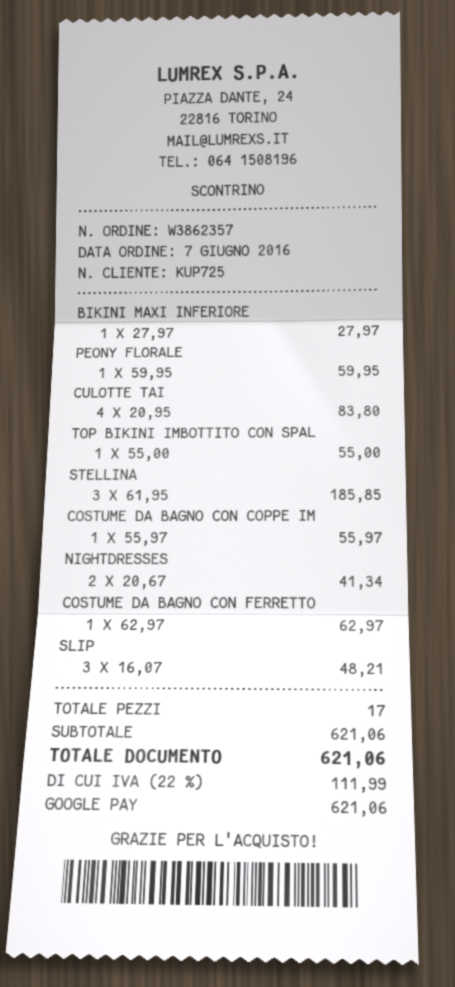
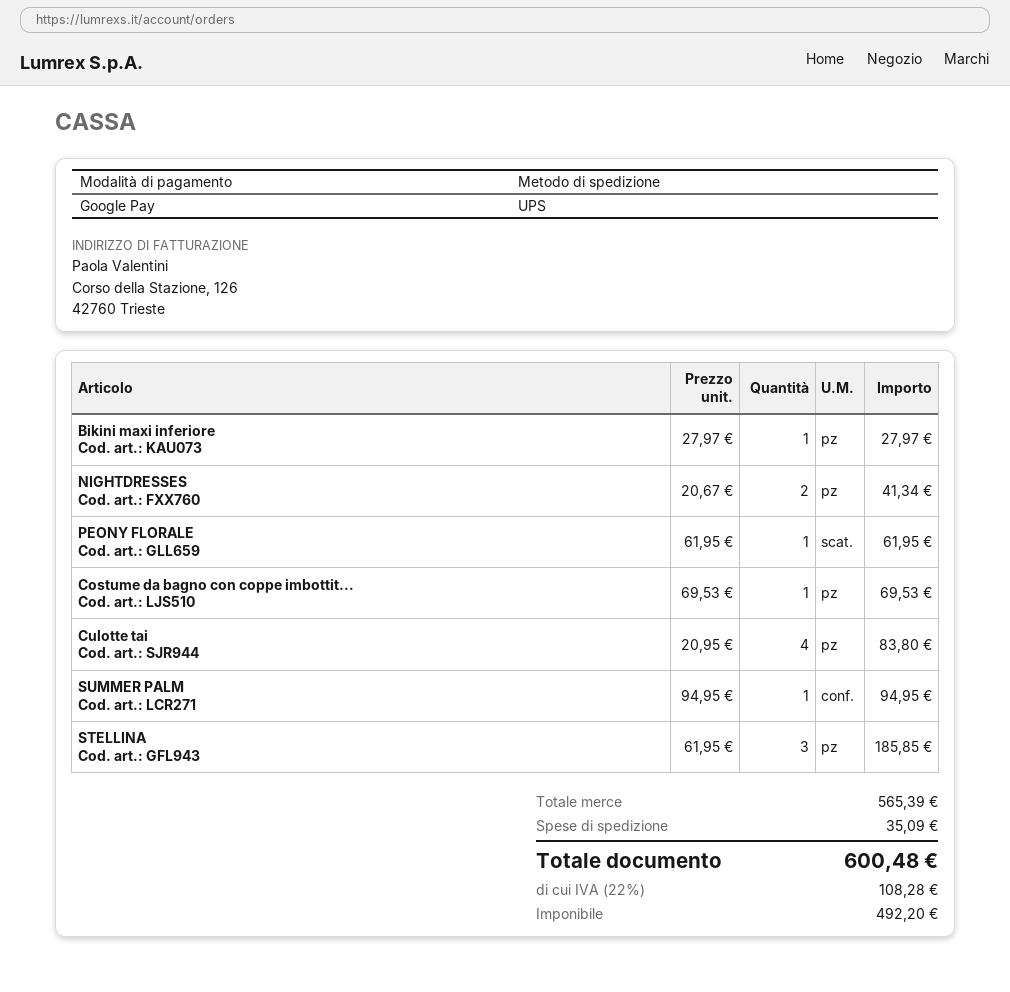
PEONY FLORALE: 1 x 59.95 = 59.95 -> 1 x 61.95 = 61.95
TOP BIKINI IMBOTTITO CON SPAL: 1 x 55.00 = 55.00 -> none
COSTUME DA BAGNO CON COPPE IM: 1 x 55.97 = 55.97 -> 1 x 69.53 = 69.53
COSTUME DA BAGNO CON FERRETTO: 1 x 62.97 = 62.97 -> none
SLIP: 3 x 16.07 = 48.21 -> none
SUMMER PALM: none -> 1 x 94.95 = 94.95
subtotal: 621.06 -> 565.39
shipping: none -> 35.09
tax: 22% = 111.99 -> 22% = 108.28
total: 621.06 -> 600.48

